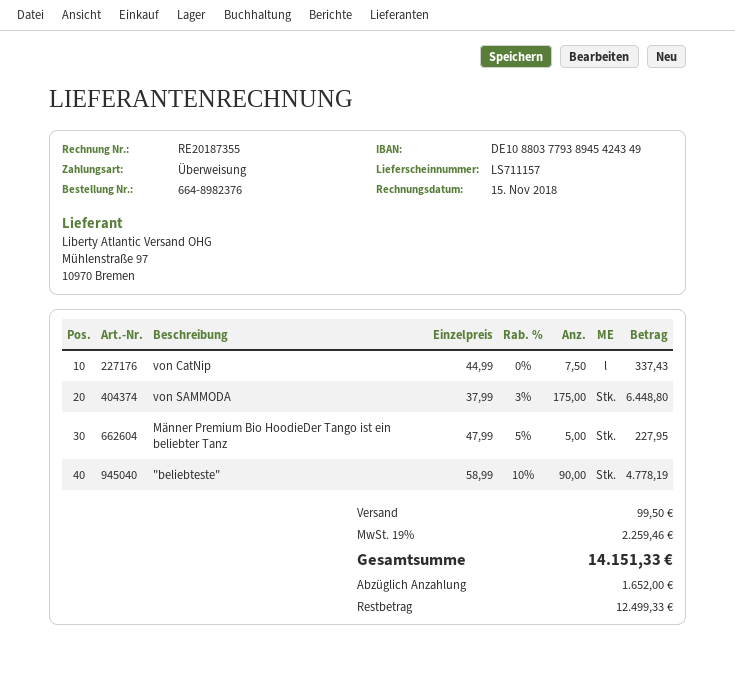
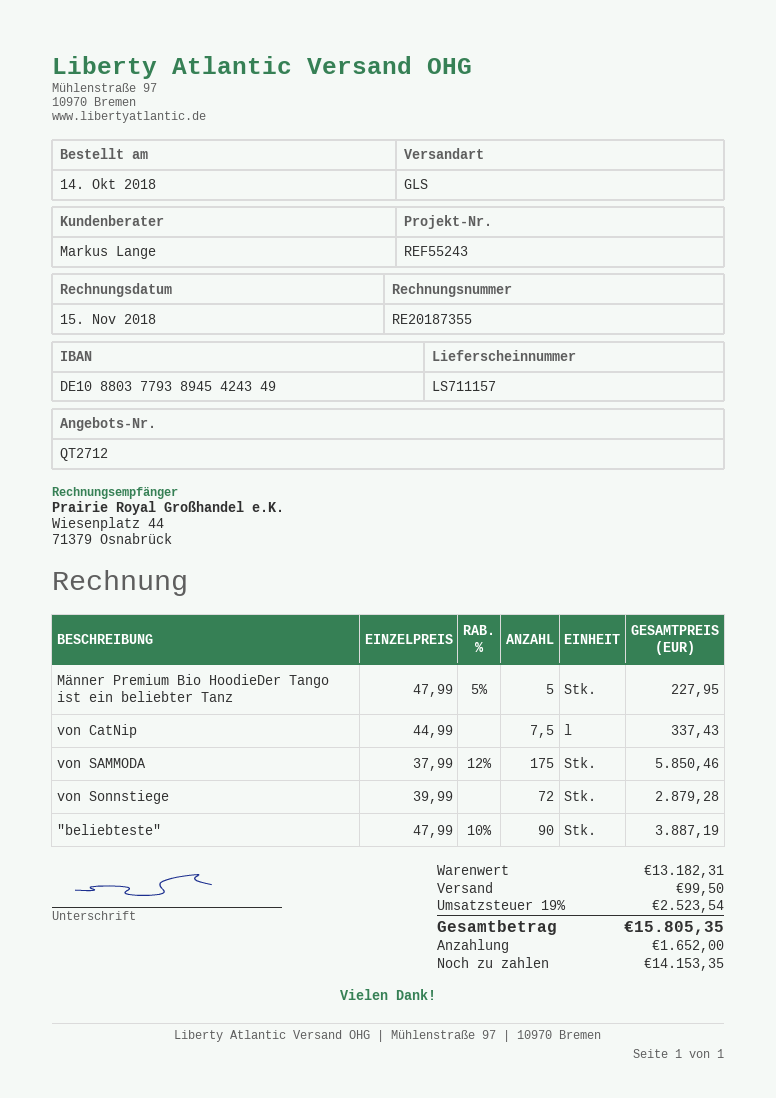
von SAMMODA: 175 x 37.99 - 3% = 6448.80 -> 175 x 37.99 - 12% = 5850.46
"beliebteste": 90 x 58.99 - 10% = 4778.19 -> 90 x 47.99 - 10% = 3887.19
von Sonnstiege: none -> 72 x 39.99 = 2879.28
tax: 19% = 2259.46 -> 19% = 2523.54
total: 14151.33 -> 15805.35
balance: 12499.33 -> 14153.35

